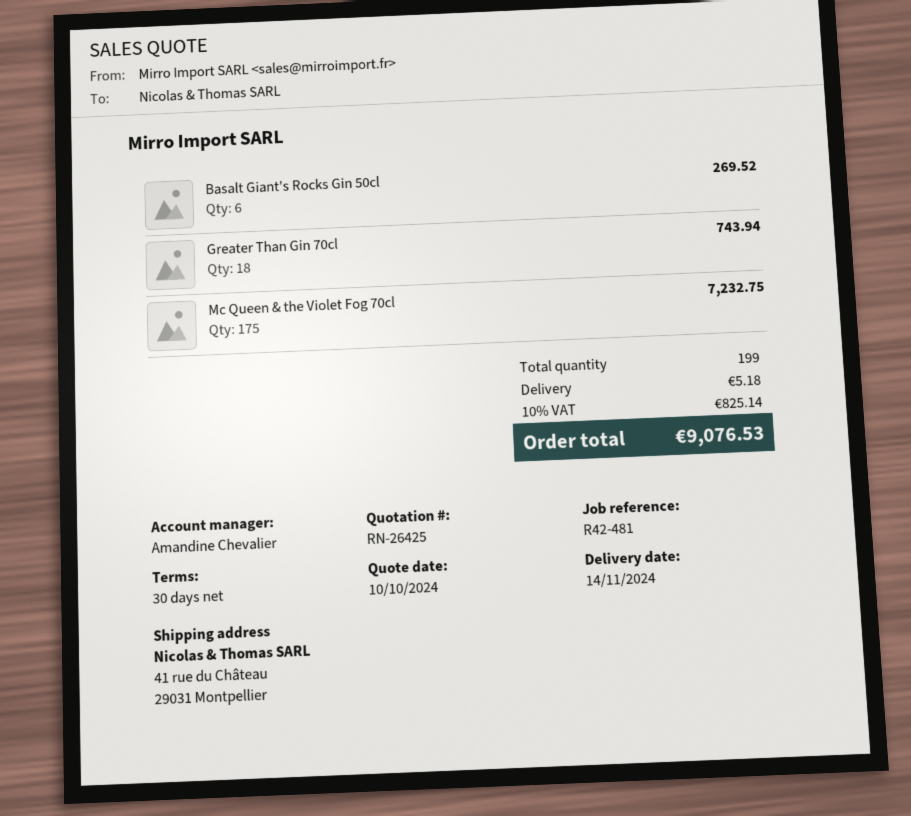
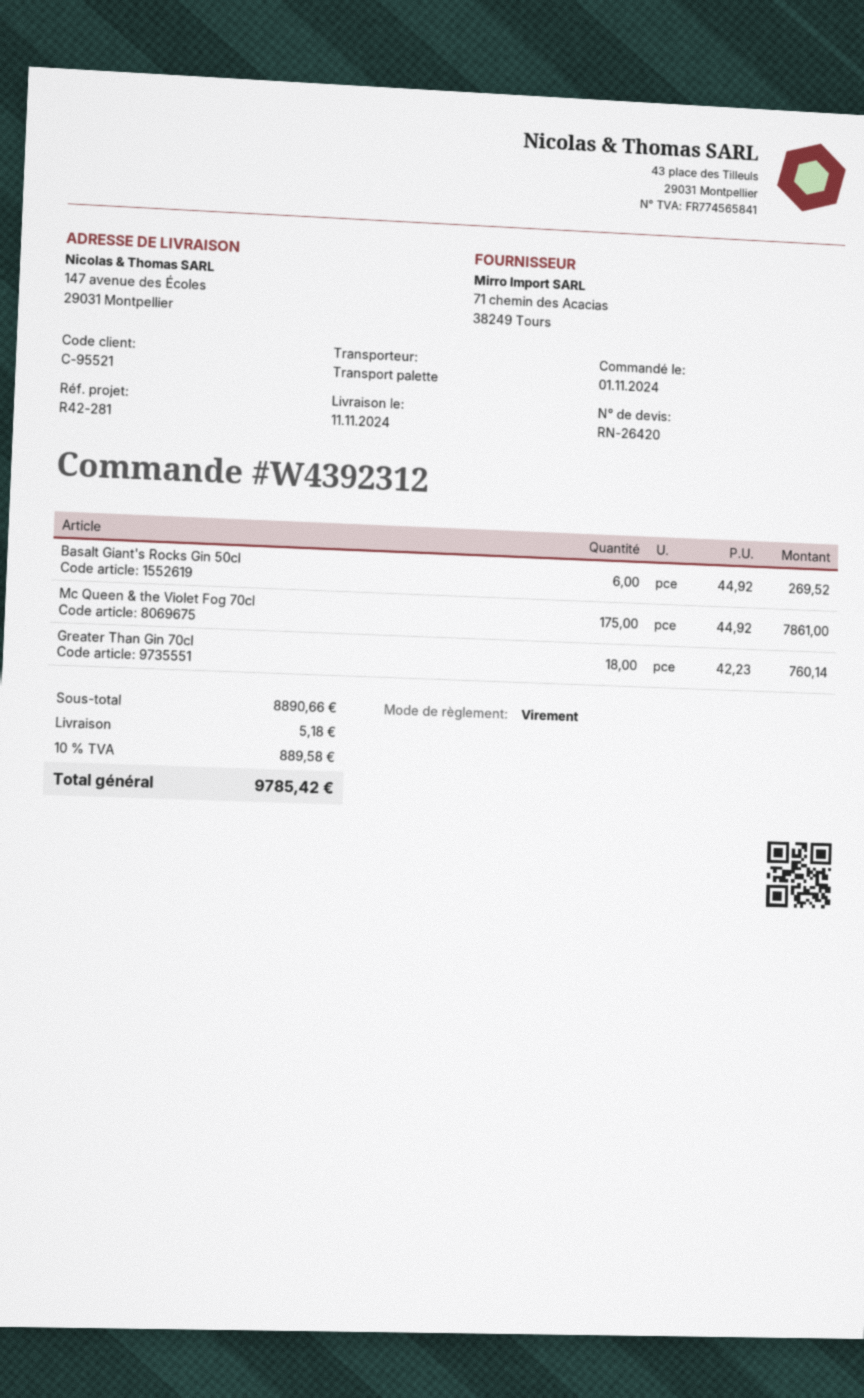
quote number: RN-26425 -> RN-26420
delivery date: 2024-11-14 -> 2024-11-11
reference: R42-481 -> R42-281
ship to: 41 rue du Château, 29031 Montpellier -> 147 avenue des Écoles, 29031 Montpellier
Greater Than Gin 70cl: 18 for 743.94 -> 18 for 760.14
Mc Queen & the Violet Fog 70cl: 175 for 7232.75 -> 175 for 7861.00
tax: 10% = 825.14 -> 10% = 889.58
total: 9076.53 -> 9785.42

